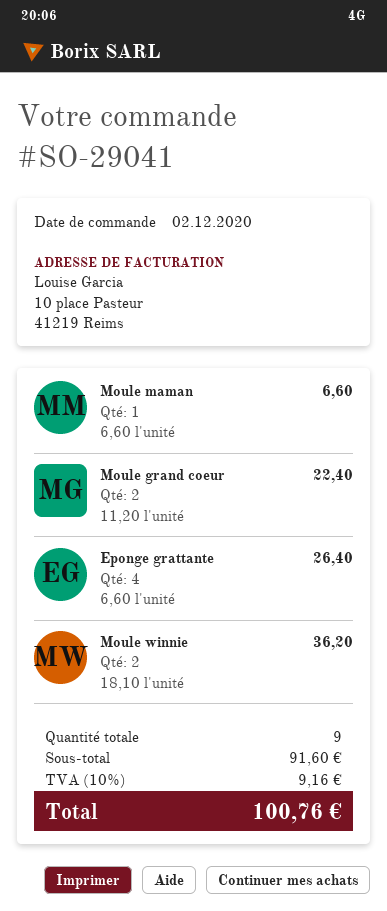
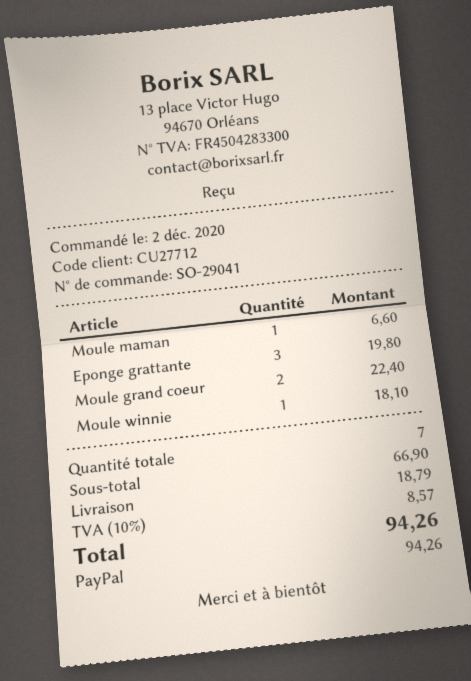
Eponge grattante: 4 for 26.40 -> 3 for 19.80
Moule winnie: 2 for 36.20 -> 1 for 18.10
total quantity: 9 -> 7
subtotal: 91.60 -> 66.90
shipping: none -> 18.79
tax: 10% = 9.16 -> 10% = 8.57
total: 100.76 -> 94.26

